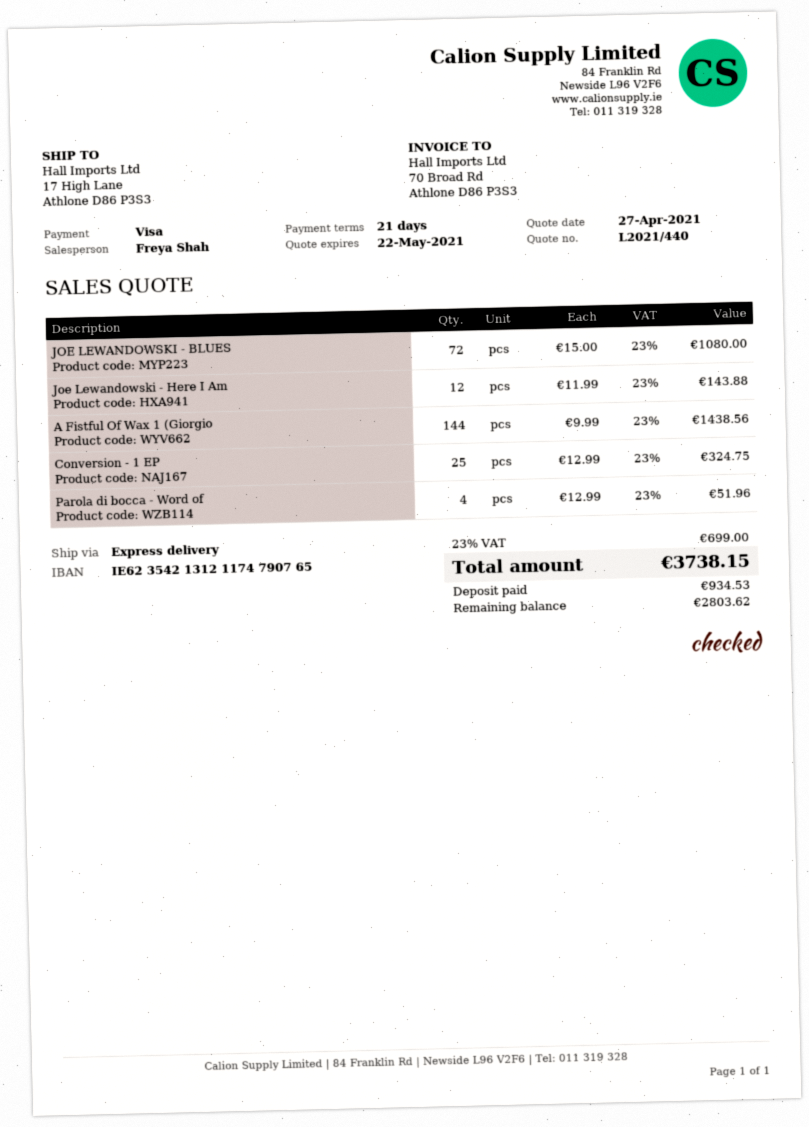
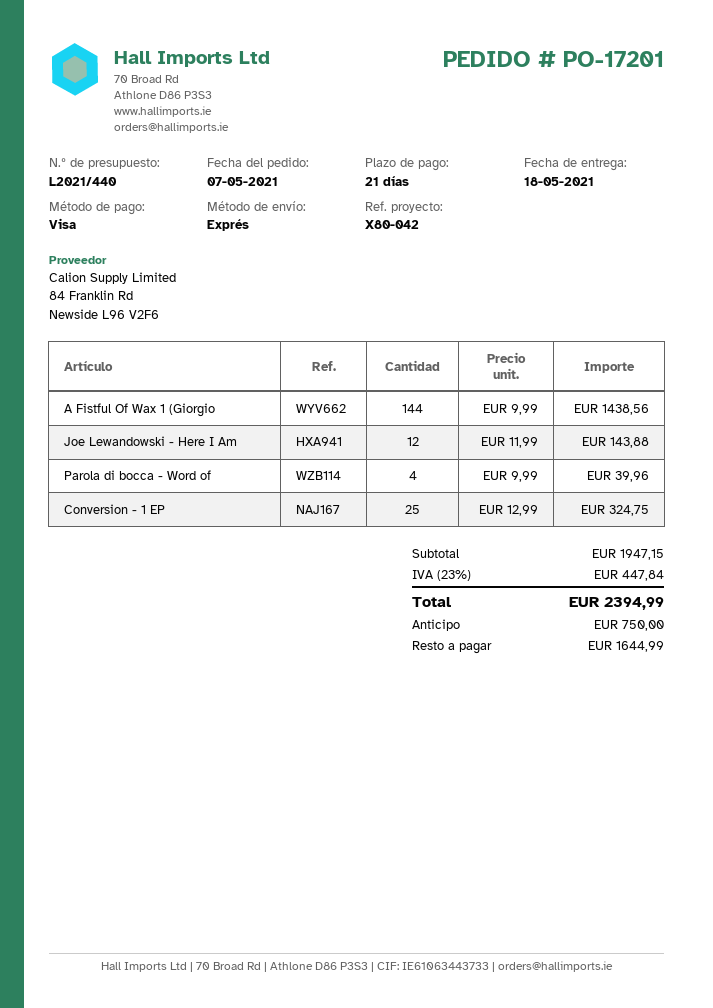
JOE LEWANDOWSKI - BLUES: 72 x 15.00 = 1080.00 -> none
Parola di bocca - Word of: 4 x 12.99 = 51.96 -> 4 x 9.99 = 39.96
tax: 23% = 699.00 -> 23% = 447.84
total: 3738.15 -> 2394.99
deposit: 934.53 -> 750.00
balance: 2803.62 -> 1644.99

